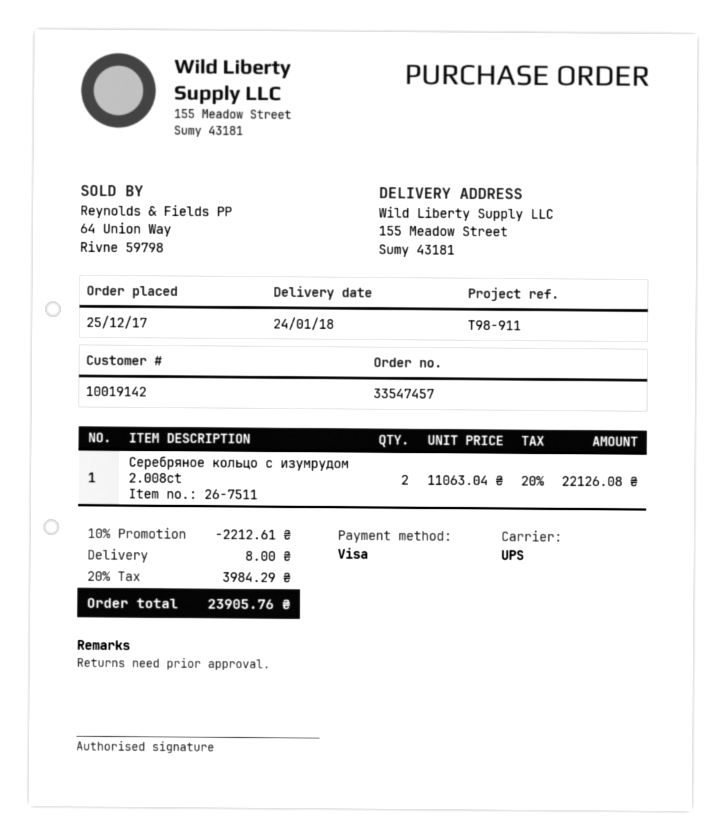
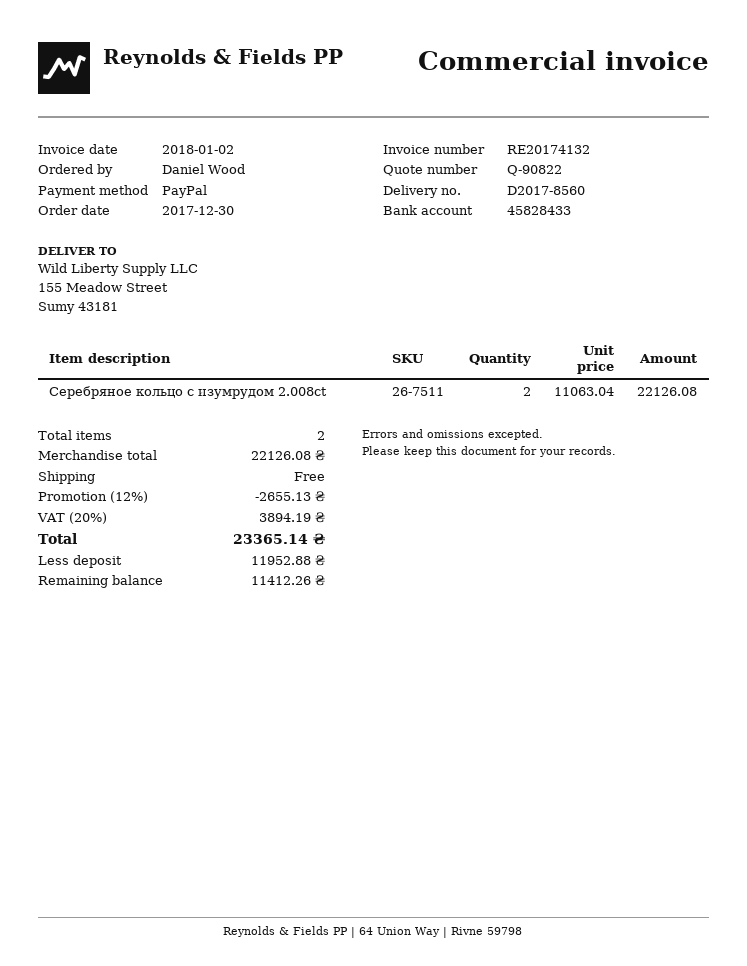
order date: 2017-12-25 -> 2017-12-30
payment method: Visa -> PayPal
discount: 10% = 2212.61 -> 12% = 2655.13
shipping: 8.00 -> 0.00
tax: 20% = 3984.29 -> 20% = 3894.19
total: 23905.76 -> 23365.14

